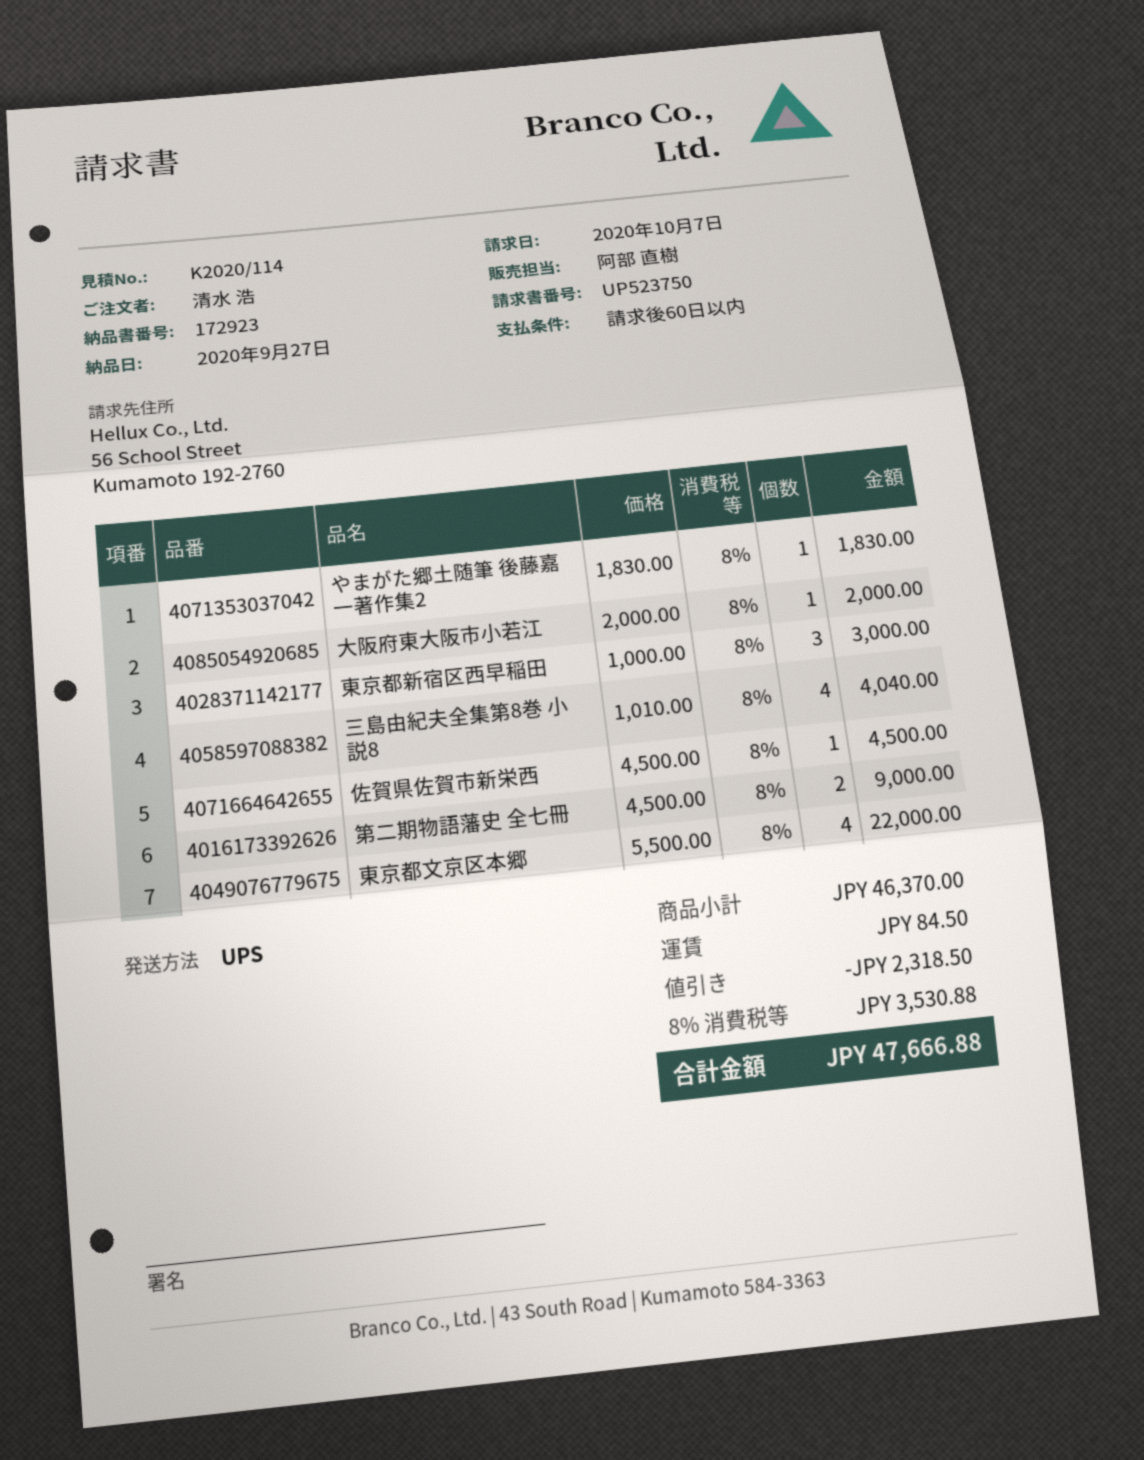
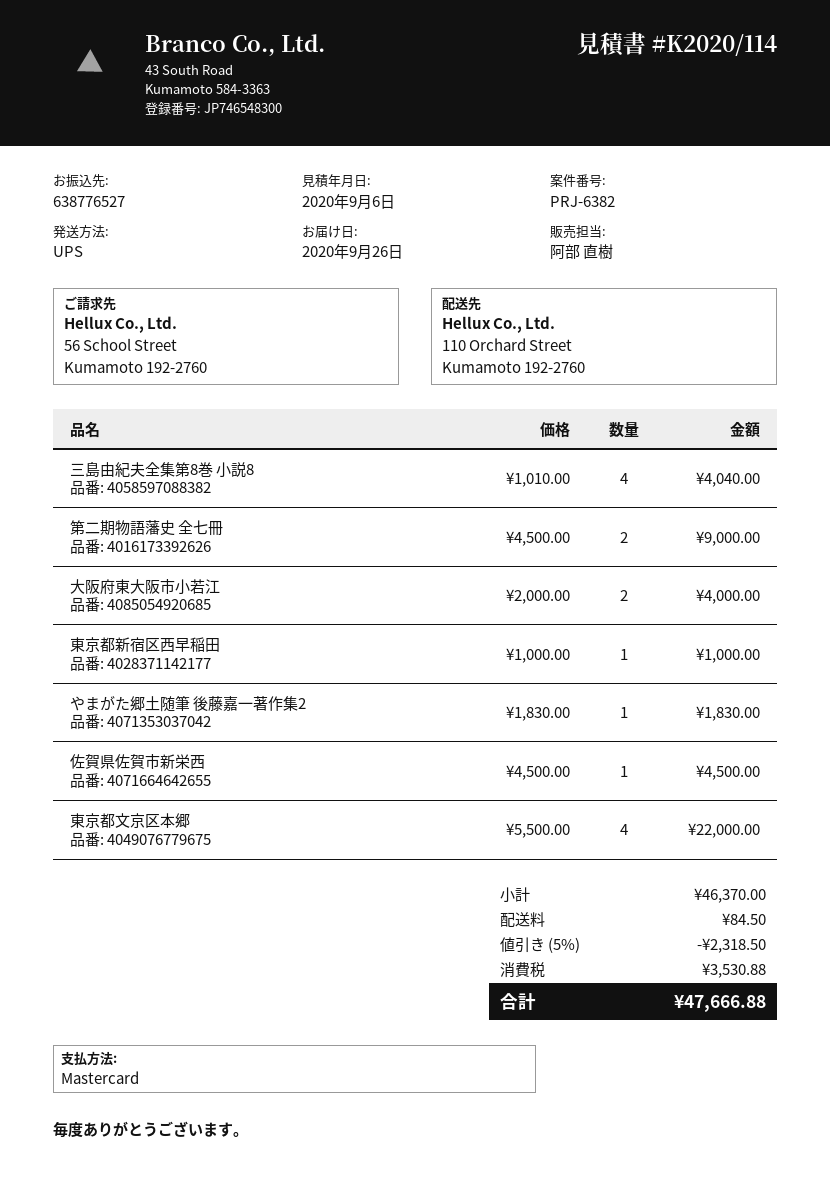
delivery date: 2020-09-27 -> 2020-09-26
大阪府東大阪市小若江: 1 x 2000.00 = 2000.00 -> 2 x 2000.00 = 4000.00
東京都新宿区西早稲田: 3 x 1000.00 = 3000.00 -> 1 x 1000.00 = 1000.00

